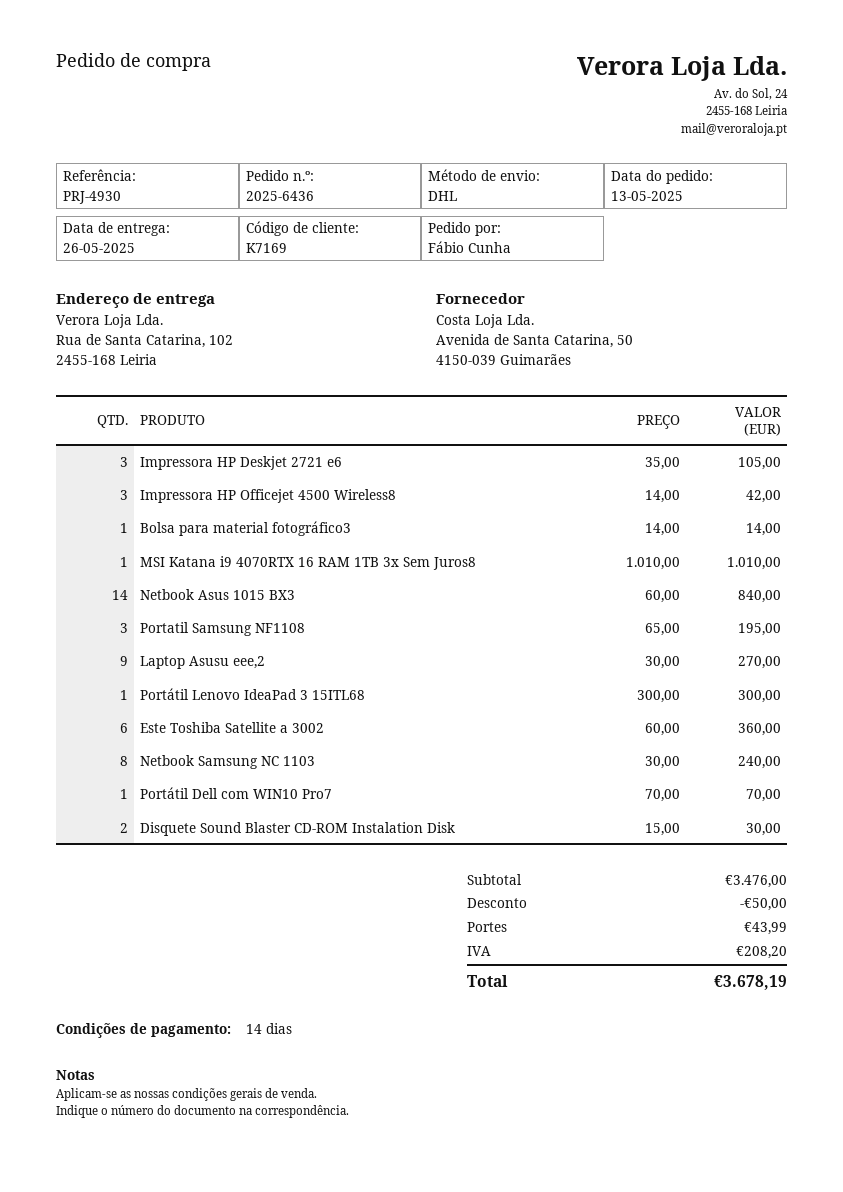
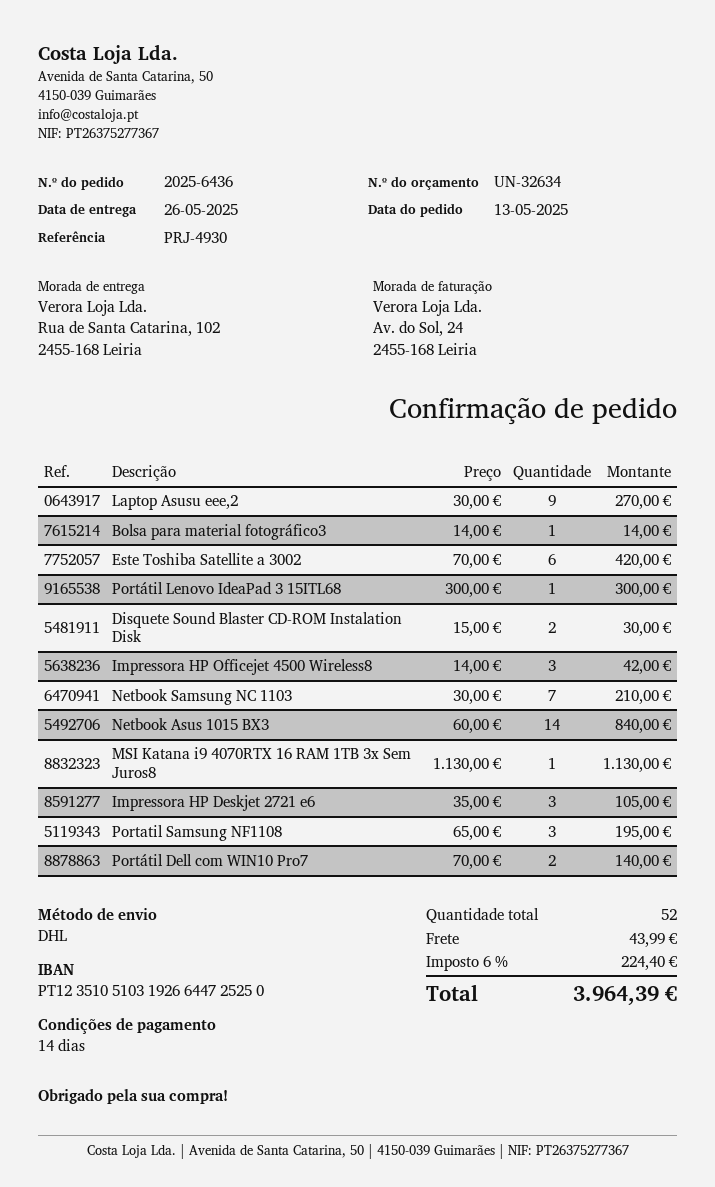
MSI Katana i9 4070RTX 16 RAM 1TB 3x Sem Juros8: 1 x 1010.00 = 1010.00 -> 1 x 1130.00 = 1130.00
Este Toshiba Satellite a 3002: 6 x 60.00 = 360.00 -> 6 x 70.00 = 420.00
Netbook Samsung NC 1103: 8 x 30.00 = 240.00 -> 7 x 30.00 = 210.00
Portátil Dell com WIN10 Pro7: 1 x 70.00 = 70.00 -> 2 x 70.00 = 140.00
discount: 50.00 -> none
tax: 208.20 -> 224.40
total: 3678.19 -> 3964.39

